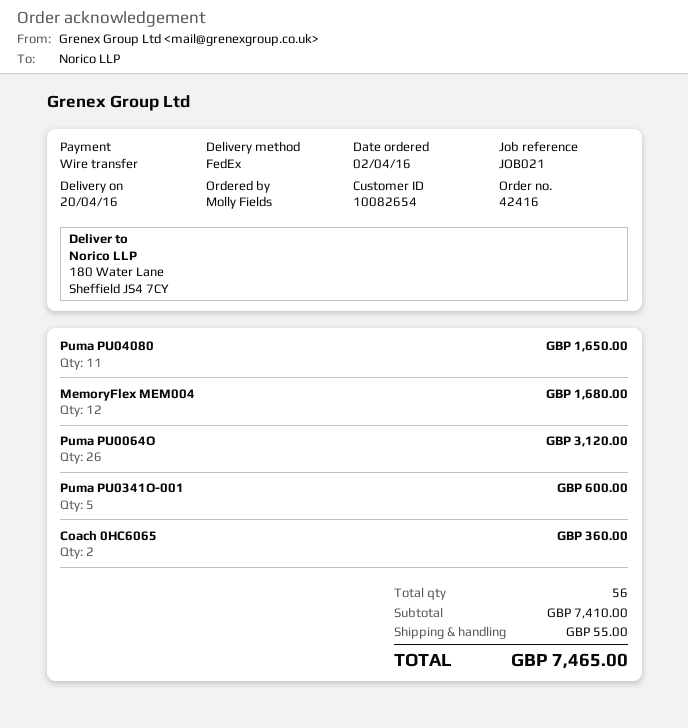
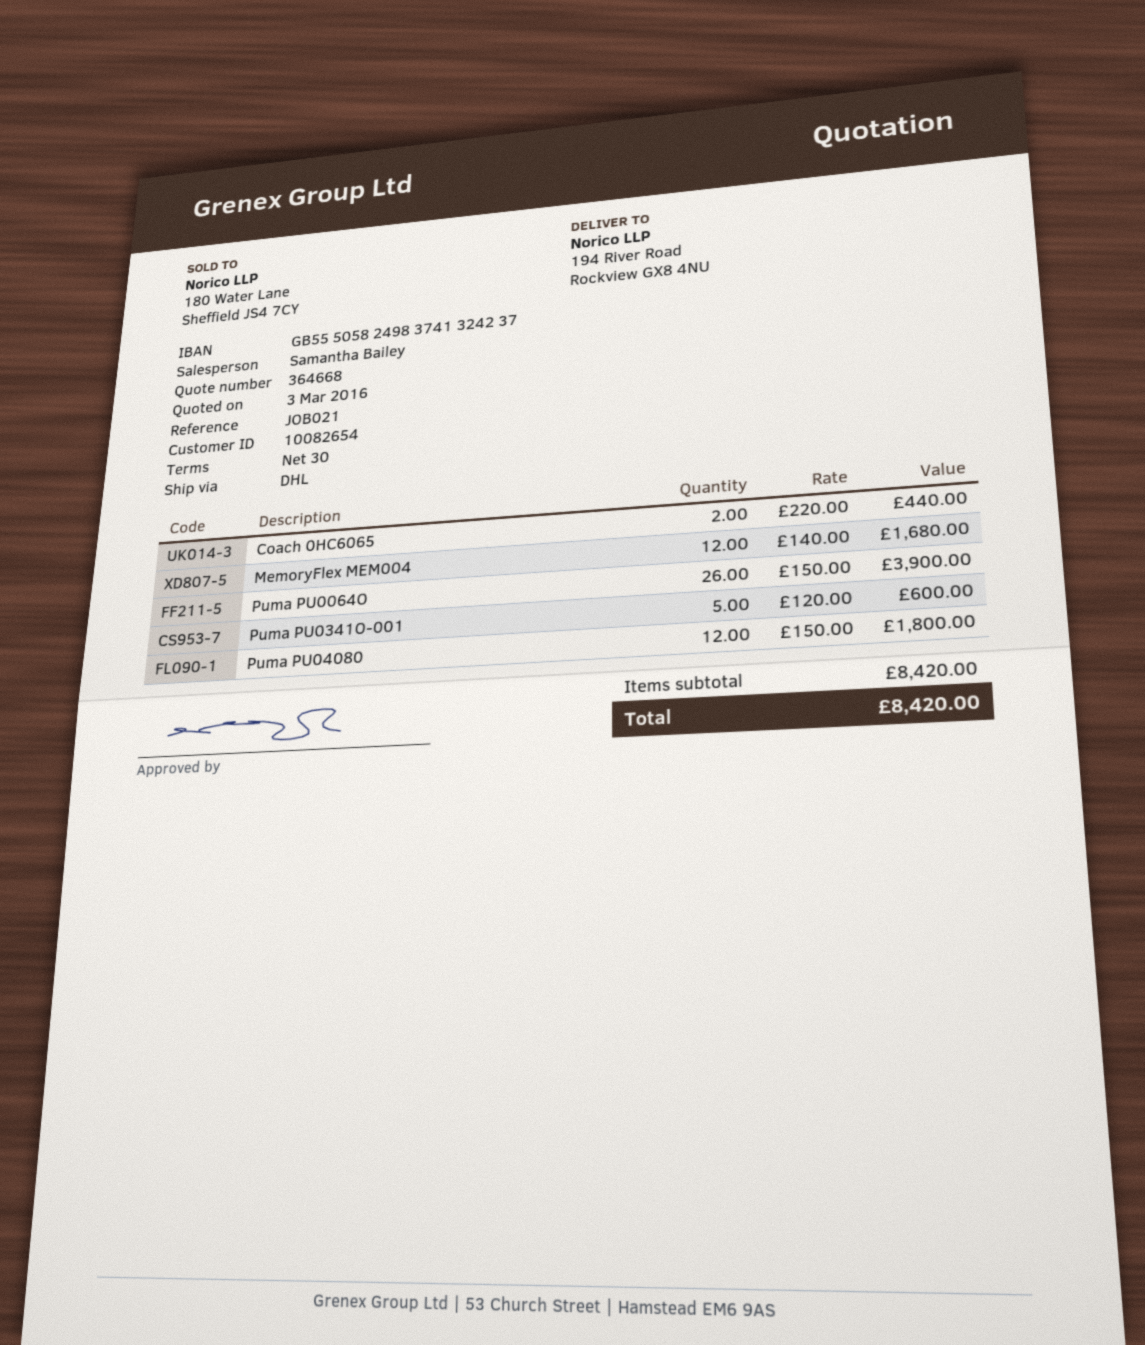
shipping method: FedEx -> DHL
ship to: 180 Water Lane, Sheffield JS4 7CY -> 194 River Road, Rockview GX8 4NU
Puma PU04080: 11 for 1650.00 -> 12 for 1800.00
Puma PU0064O: 26 for 3120.00 -> 26 for 3900.00
Coach 0HC6065: 2 for 360.00 -> 2 for 440.00
subtotal: 7410.00 -> 8420.00
shipping: 55.00 -> none
total: 7465.00 -> 8420.00

